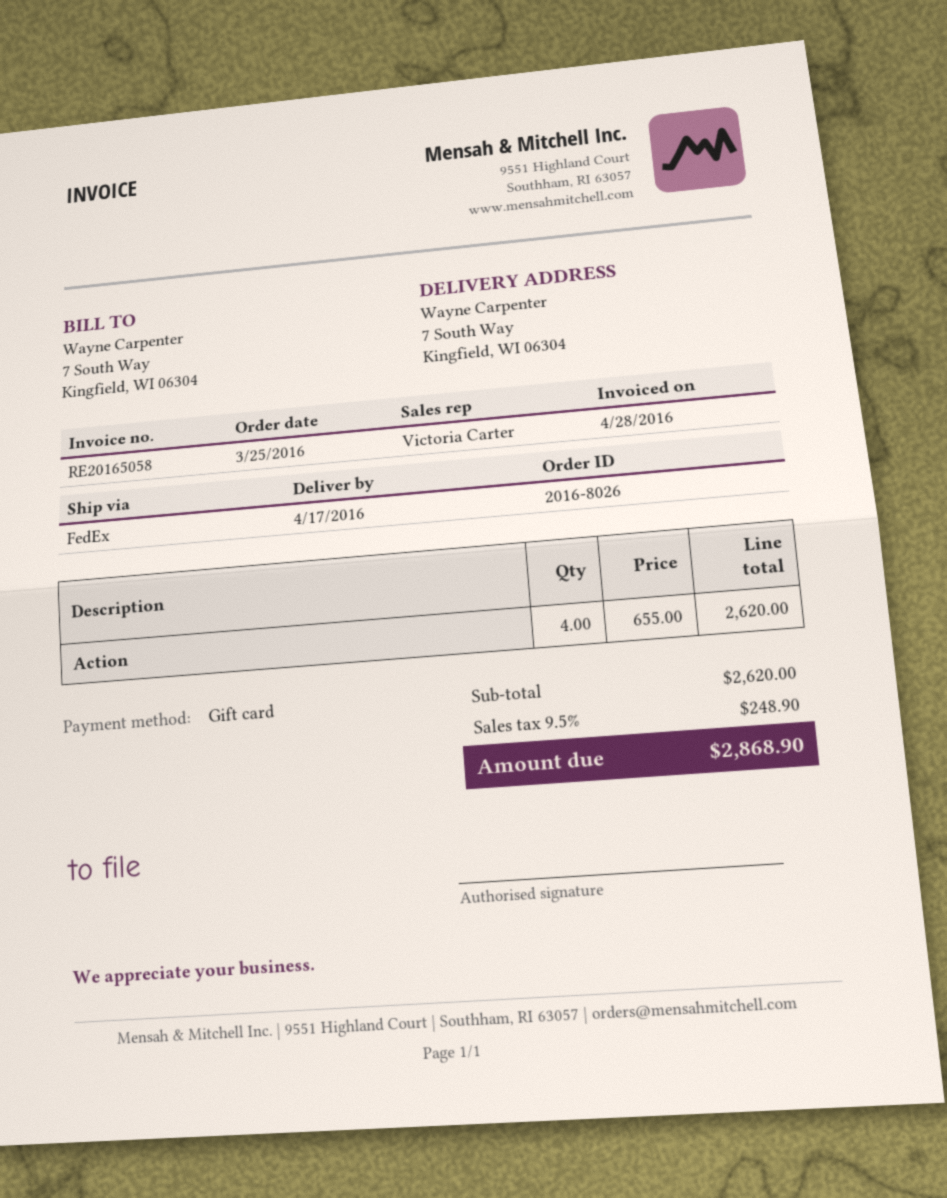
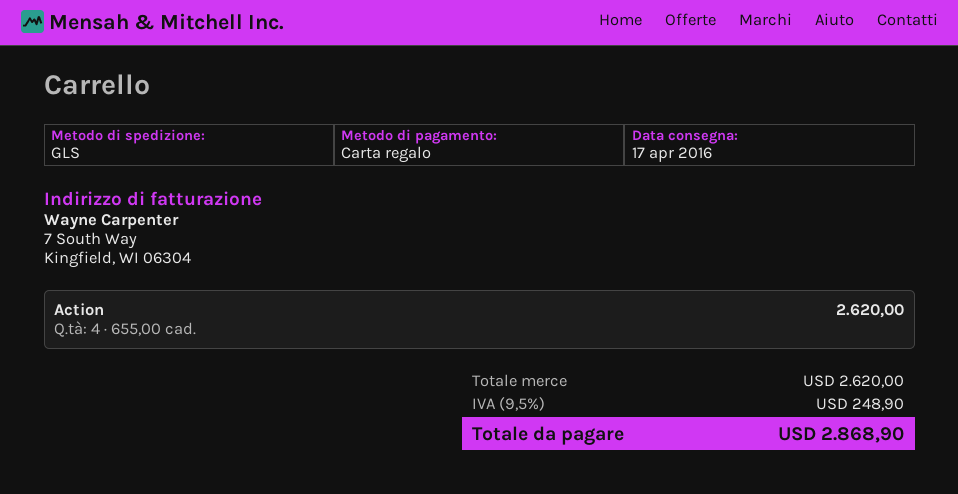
shipping method: FedEx -> GLS

